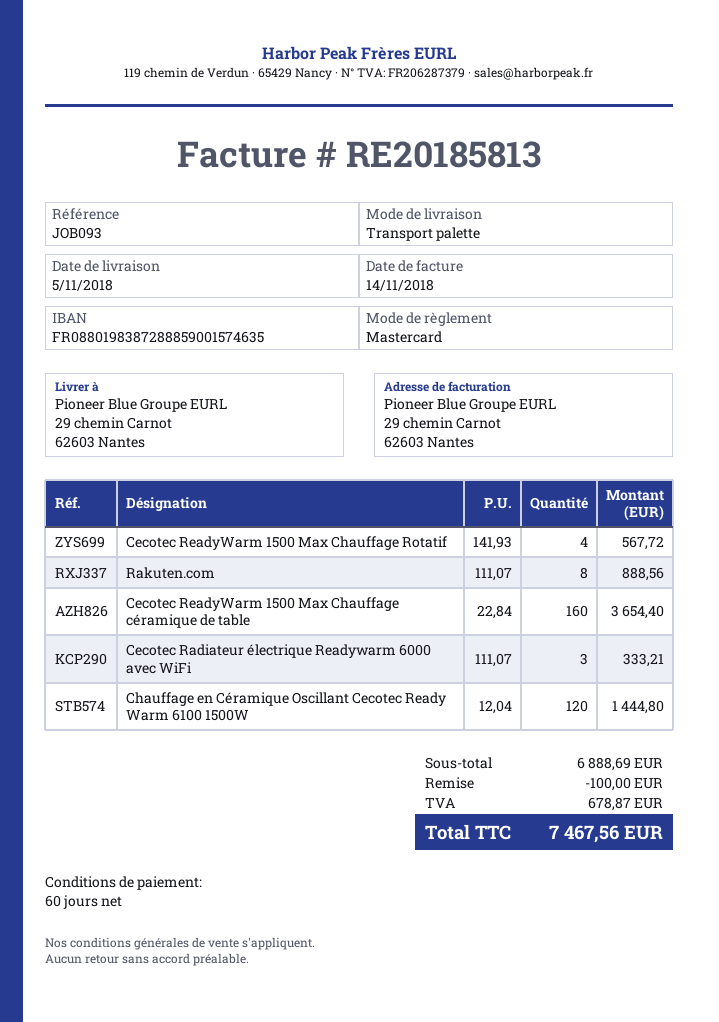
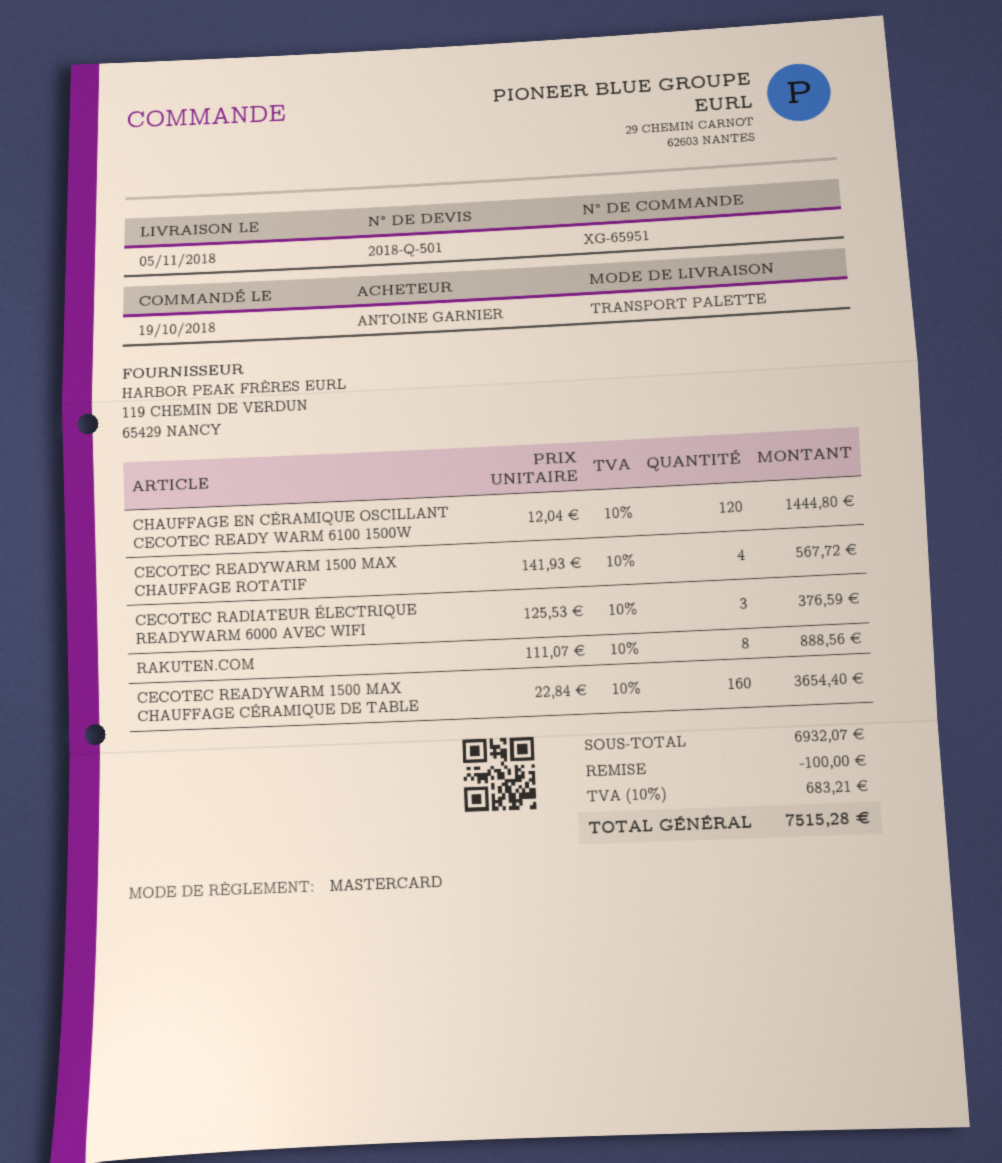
Cecotec Radiateur électrique Readywarm 6000 avec WiFi: 3 x 111.07 = 333.21 -> 3 x 125.53 = 376.59
subtotal: 6888.69 -> 6932.07
tax: 678.87 -> 683.21
total: 7467.56 -> 7515.28

